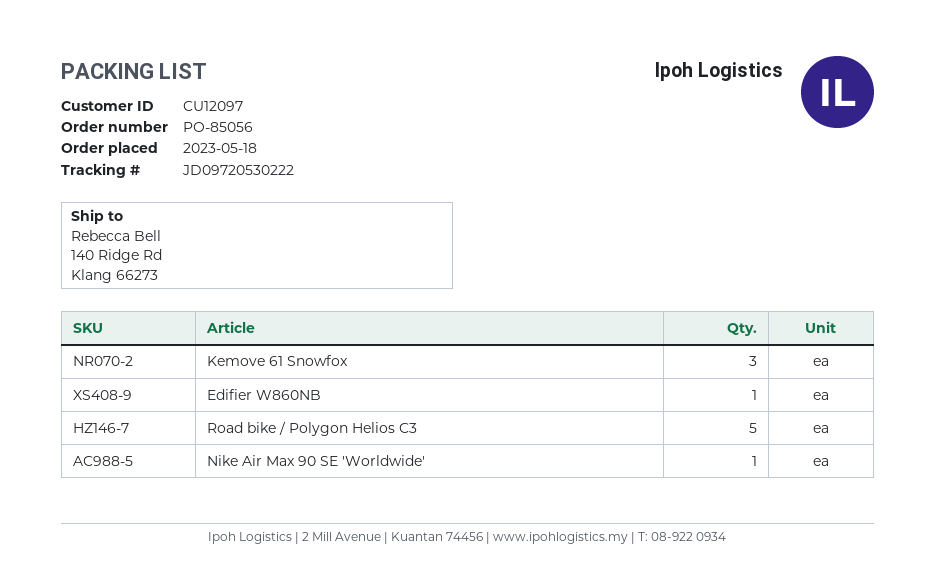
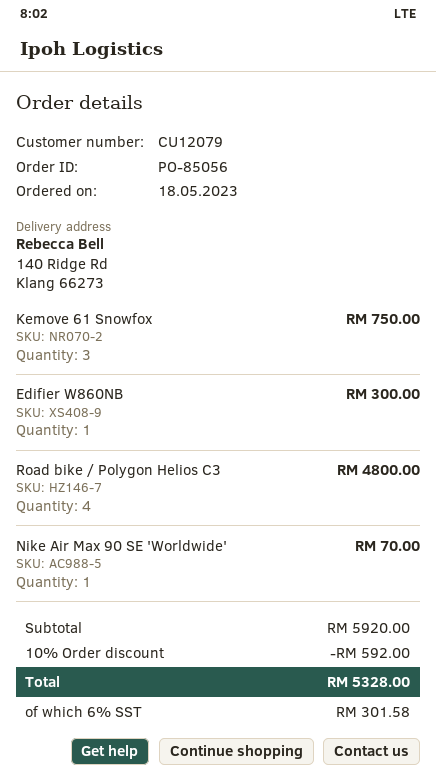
customer number: CU12097 -> CU12079
Road bike / Polygon Helios C3: 5 -> 4

